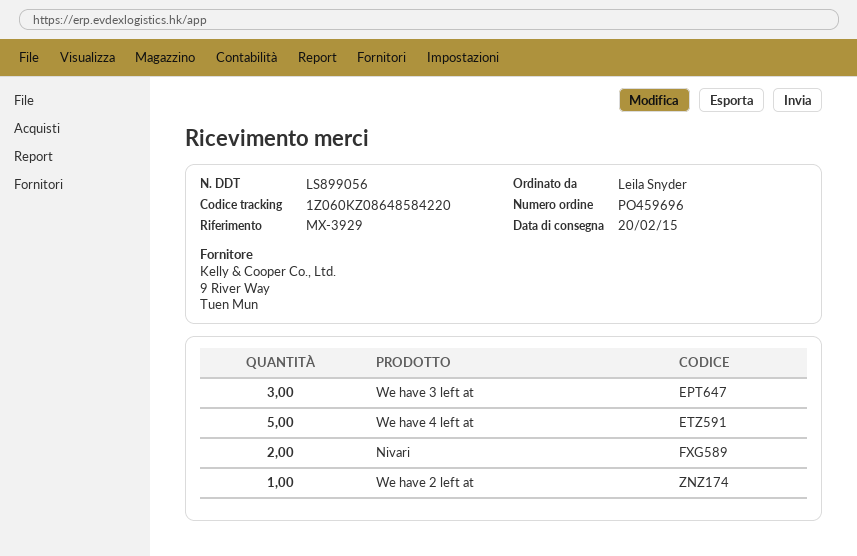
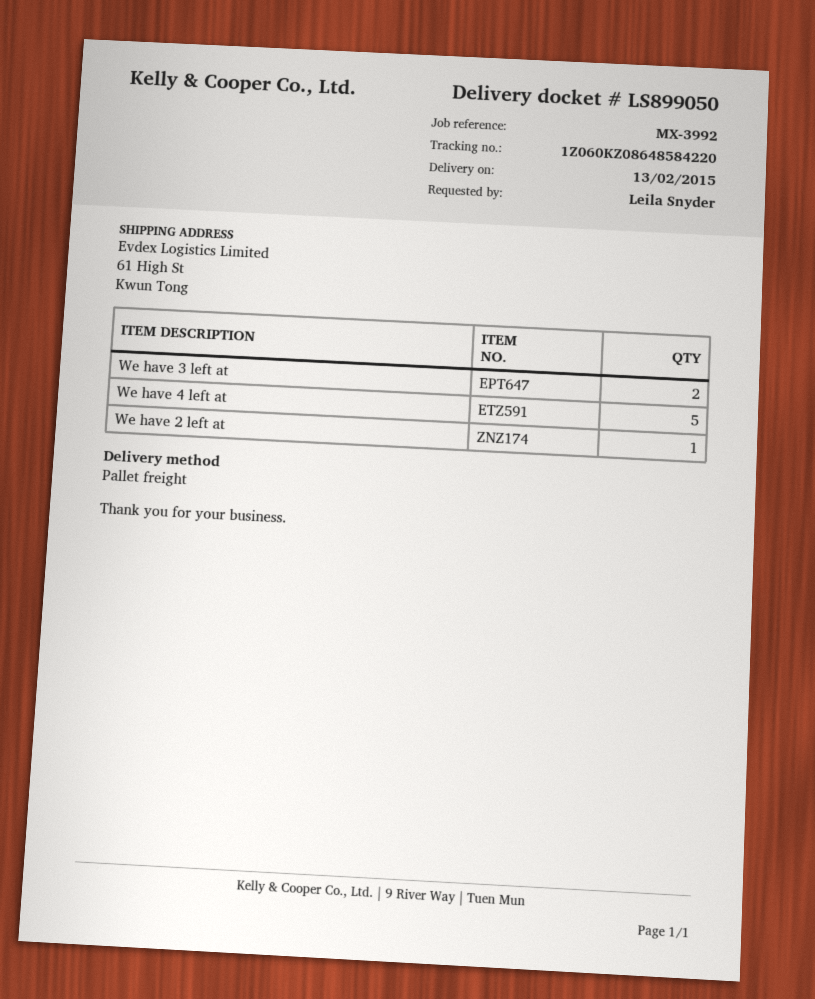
delivery note number: LS899056 -> LS899050
delivery date: 2015-02-20 -> 2015-02-13
reference: MX-3929 -> MX-3992
We have 3 left at: 3 -> 2
Nivari: 2 -> none

